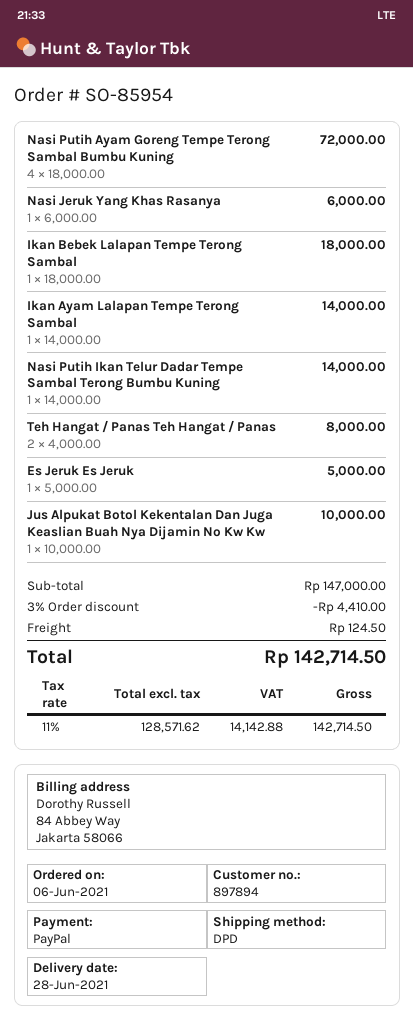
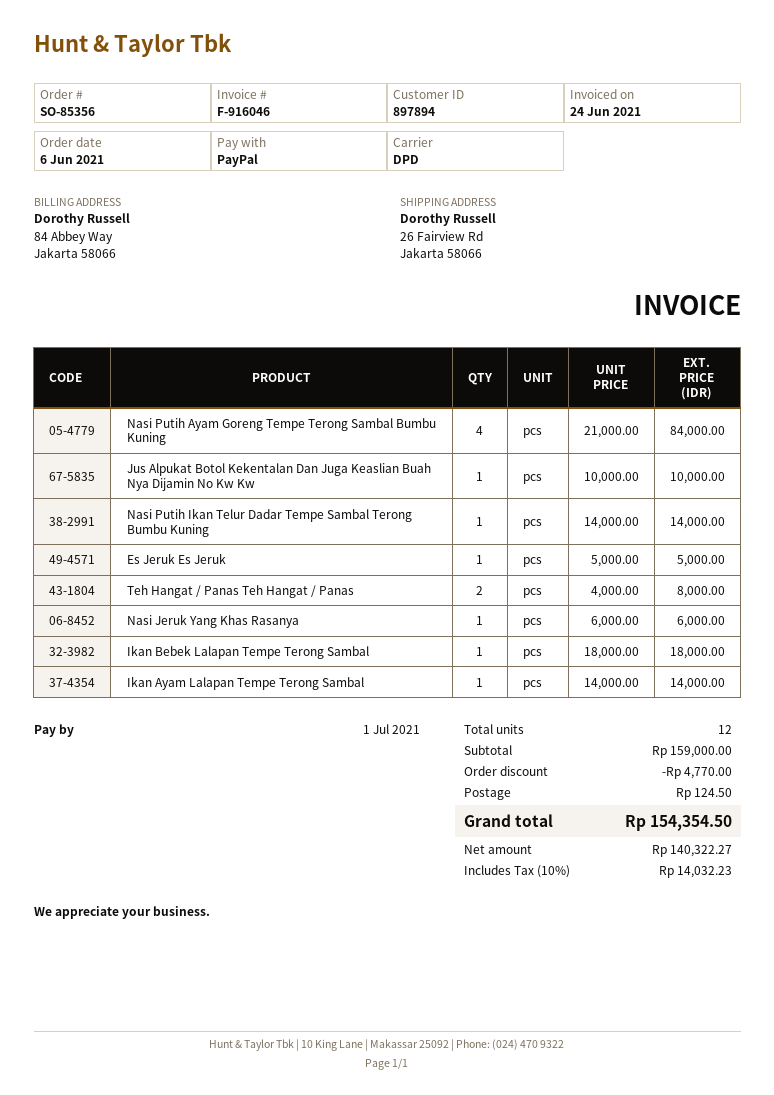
order number: SO-85954 -> SO-85356
Nasi Putih Ayam Goreng Tempe Terong Sambal Bumbu Kuning: 4 x 18000.00 = 72000.00 -> 4 x 21000.00 = 84000.00
subtotal: 147000.00 -> 159000.00
discount: 4410.00 -> 4770.00
net: 128571.62 -> 140322.27
tax: 11% = 14142.88 -> 10% = 14032.23
total: 142714.50 -> 154354.50

